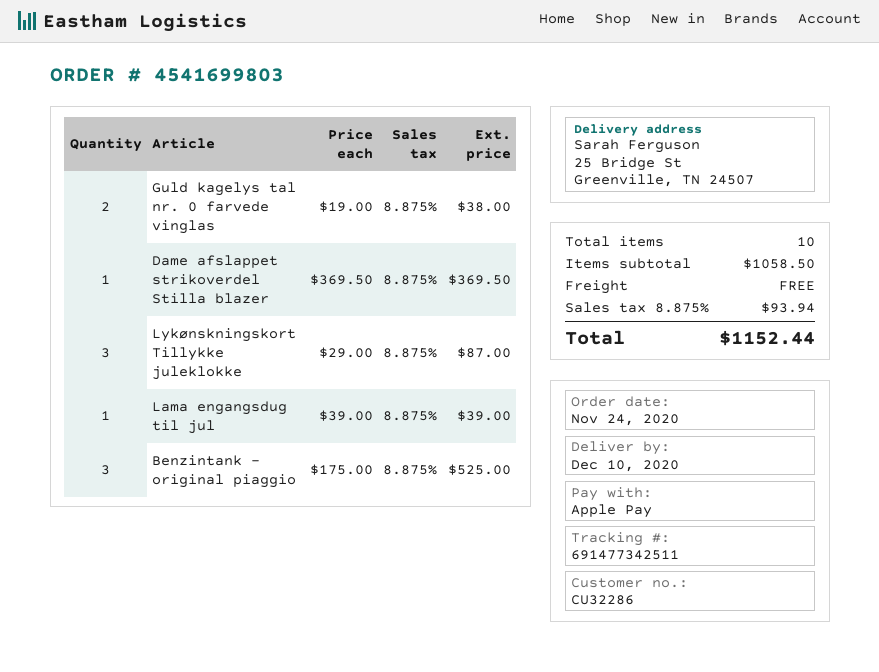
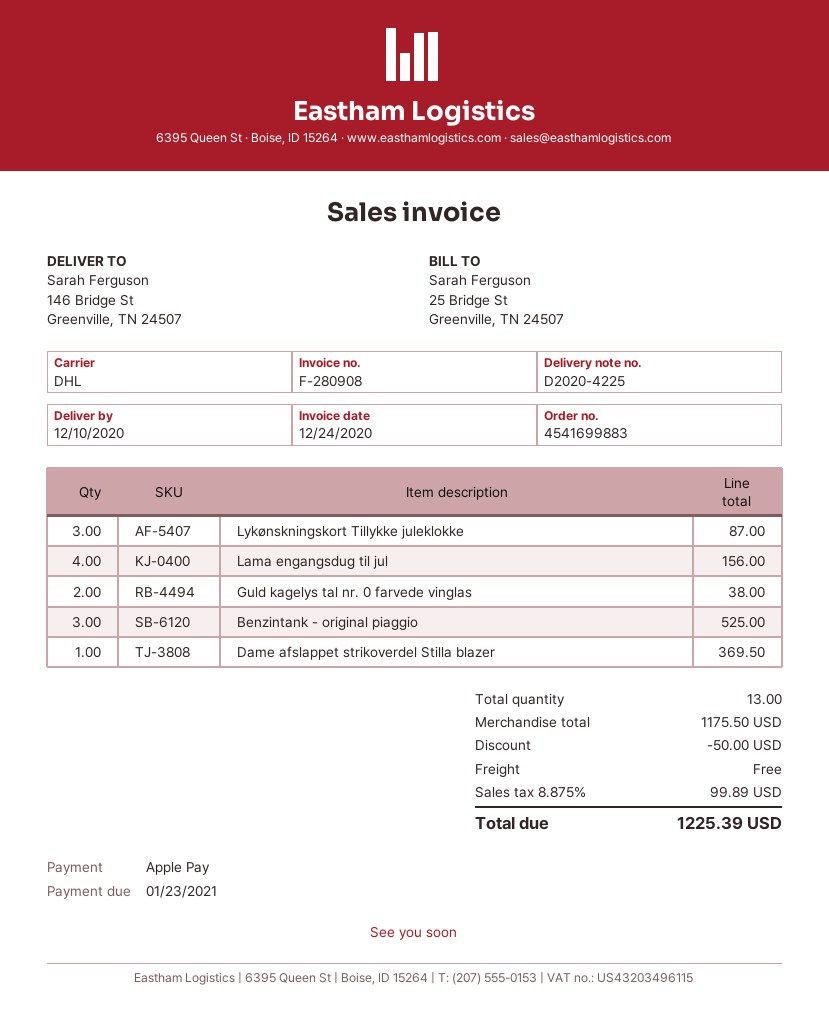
order number: 4541699803 -> 4541699883
ship to: 25 Bridge St, Greenville, TN 24507 -> 146 Bridge St, Greenville, TN 24507
Lama engangsdug til jul: 1 for 39.00 -> 4 for 156.00
total quantity: 10 -> 13
subtotal: 1058.50 -> 1175.50
discount: none -> 50.00
tax: 8.875% = 93.94 -> 8.875% = 99.89
total: 1152.44 -> 1225.39

